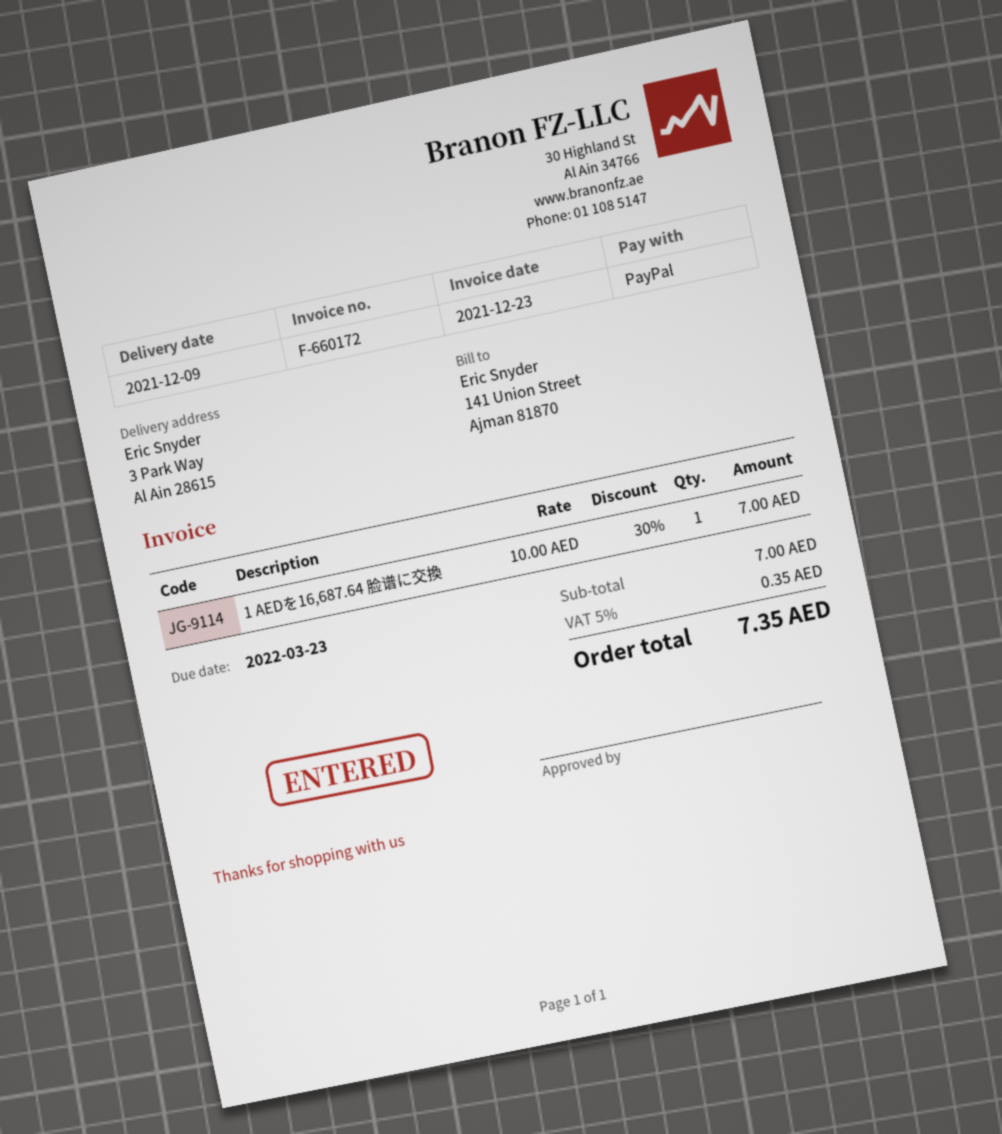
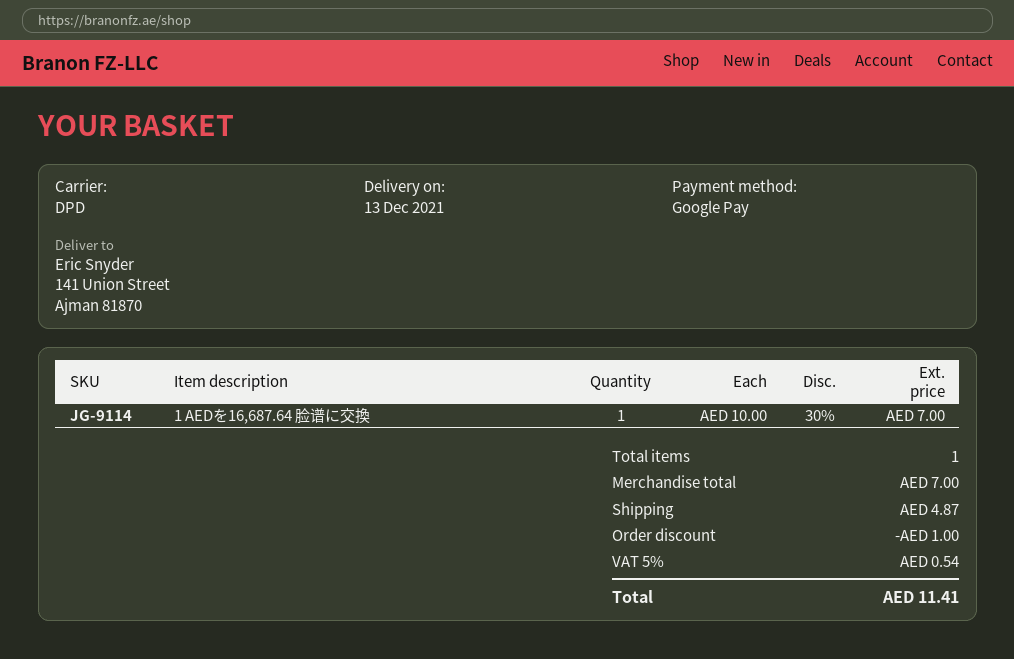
delivery date: 2021-12-09 -> 2021-12-13
payment method: PayPal -> Google Pay
ship to: 3 Park Way, Al Ain 28615 -> 141 Union Street, Ajman 81870
discount: none -> 1.00
shipping: none -> 4.87
tax: 5% = 0.35 -> 5% = 0.54
total: 7.35 -> 11.41

